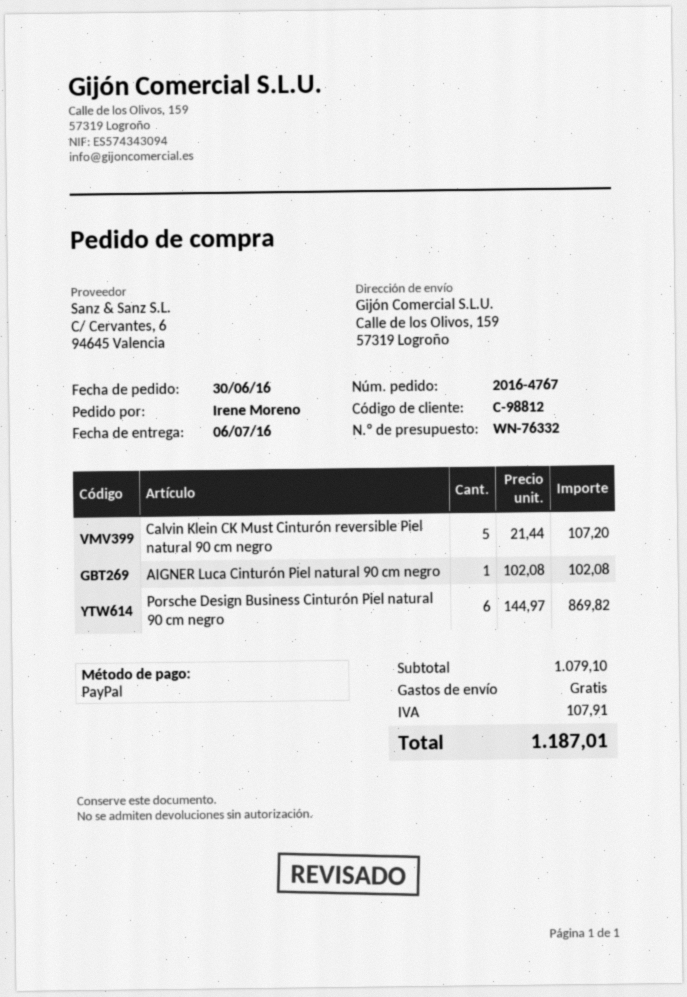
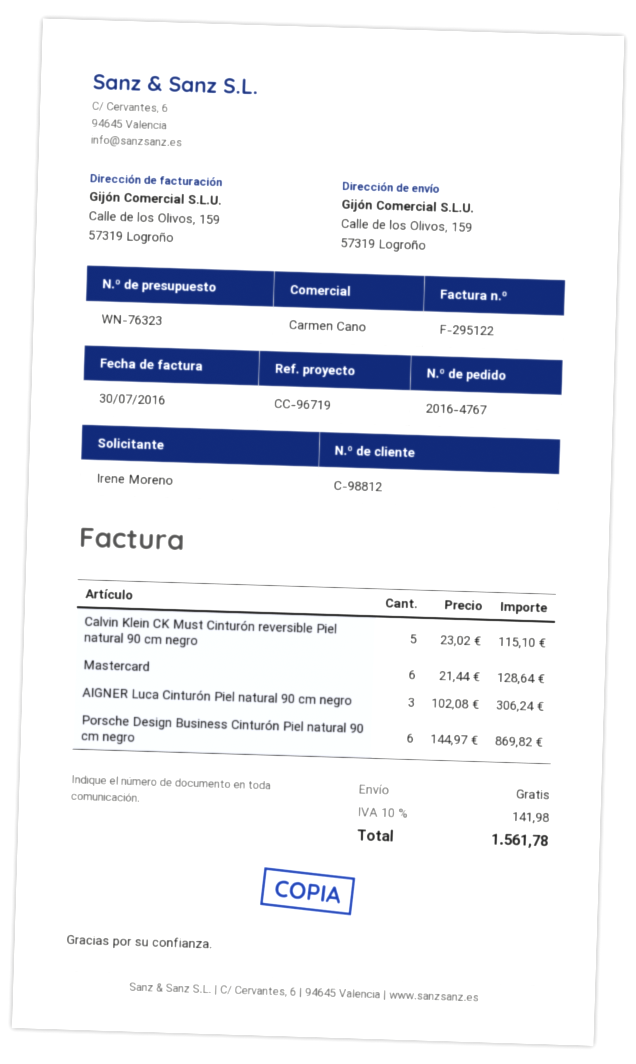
quote number: WN-76332 -> WN-76323
Calvin Klein CK Must Cinturón reversible Piel natural 90 cm negro: 5 x 21.44 = 107.20 -> 5 x 23.02 = 115.10
AIGNER Luca Cinturón Piel natural 90 cm negro: 1 x 102.08 = 102.08 -> 3 x 102.08 = 306.24
Mastercard: none -> 6 x 21.44 = 128.64
tax: 107.91 -> 141.98
total: 1187.01 -> 1561.78

